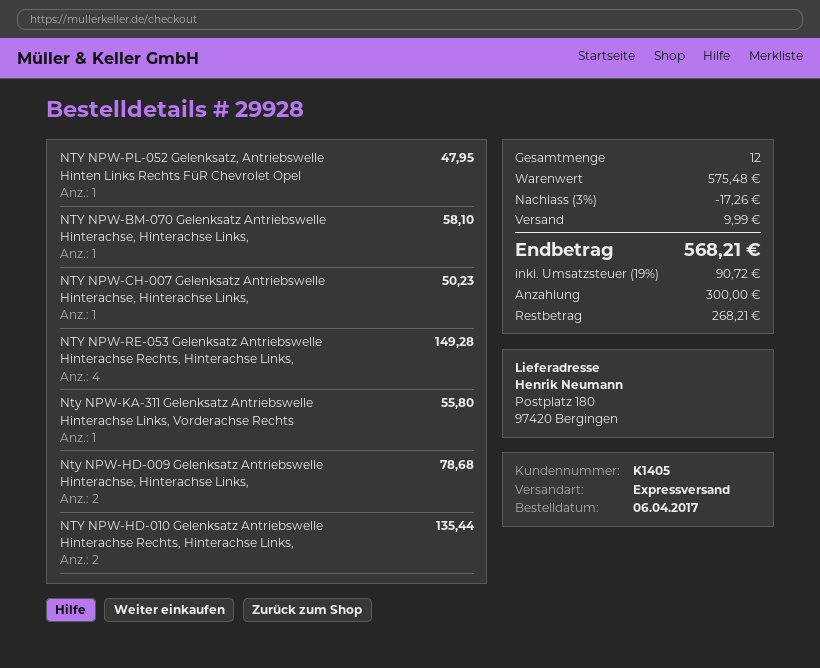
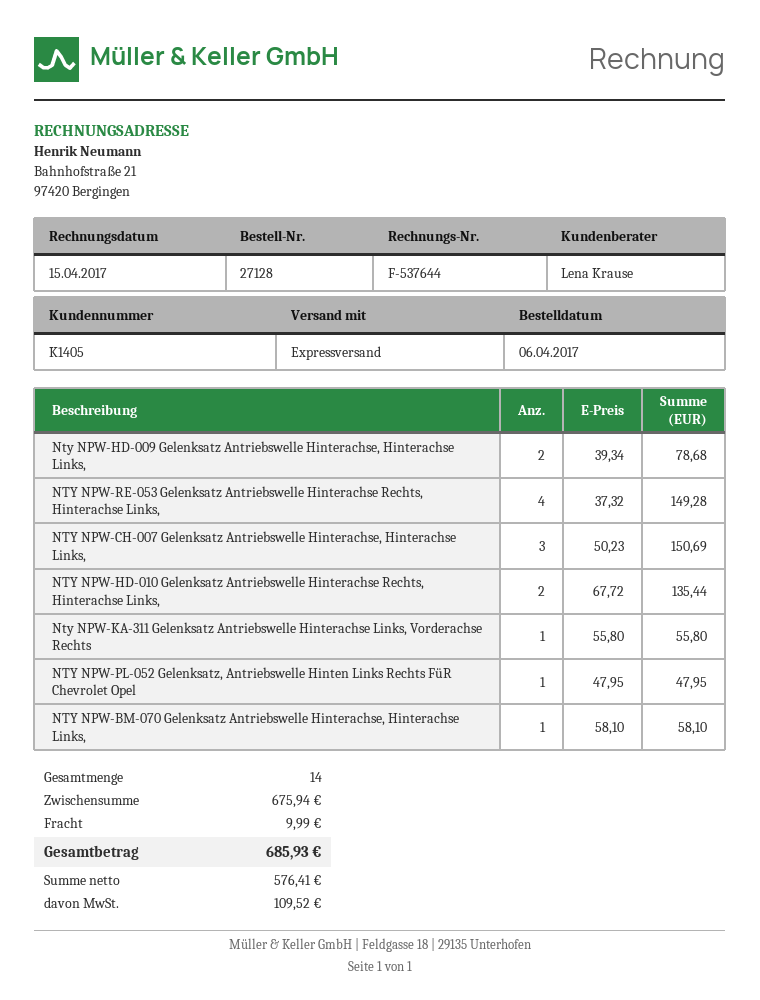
order number: 29928 -> 27128
NTY NPW-CH-007 Gelenksatz Antriebswelle Hinterachse, Hinterachse Links,: 1 for 50.23 -> 3 for 150.69
total quantity: 12 -> 14
subtotal: 575.48 -> 675.94
discount: 3% = 17.26 -> none
tax: 90.72 -> 109.52
total: 568.21 -> 685.93

